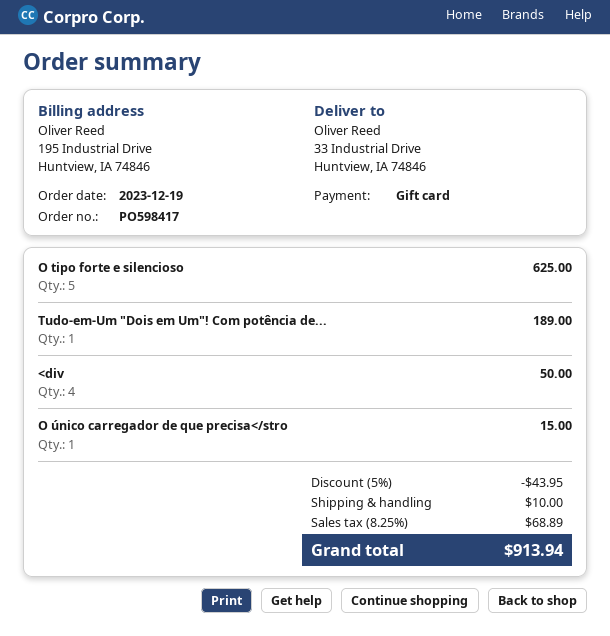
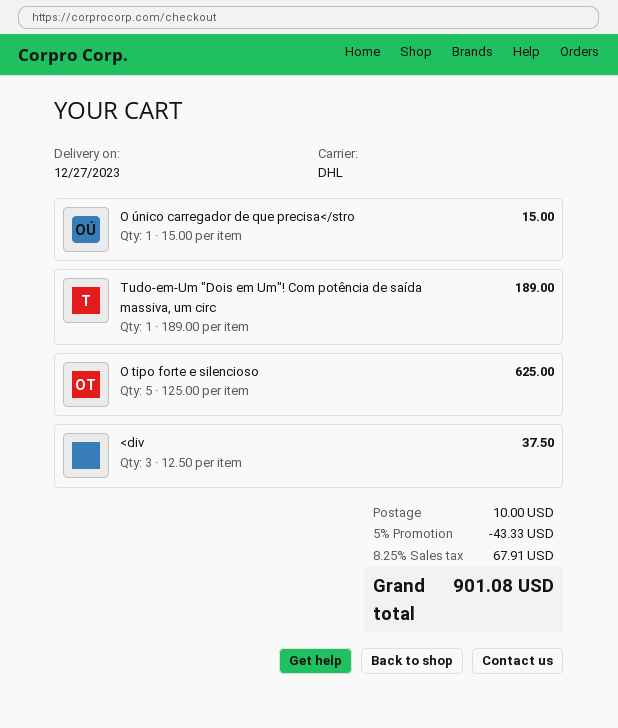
<div: 4 for 50.00 -> 3 for 37.50
discount: 5% = 43.95 -> 5% = 43.33
tax: 8.25% = 68.89 -> 8.25% = 67.91
total: 913.94 -> 901.08

